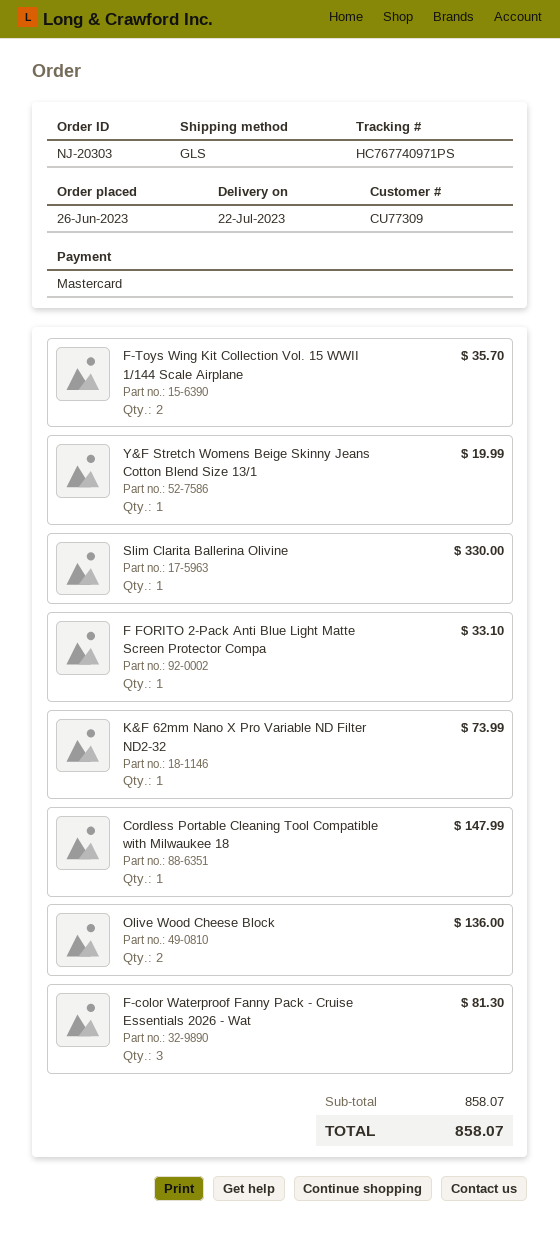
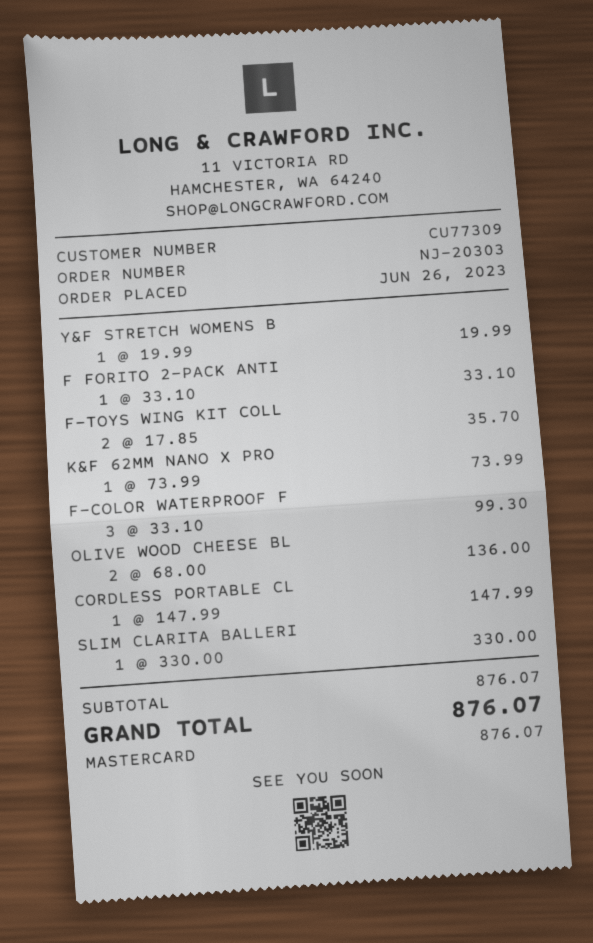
F-color Waterproof Fanny Pack - Cruise Essentials 2026 - Wat: 3 for 81.30 -> 3 for 99.30
subtotal: 858.07 -> 876.07
total: 858.07 -> 876.07

